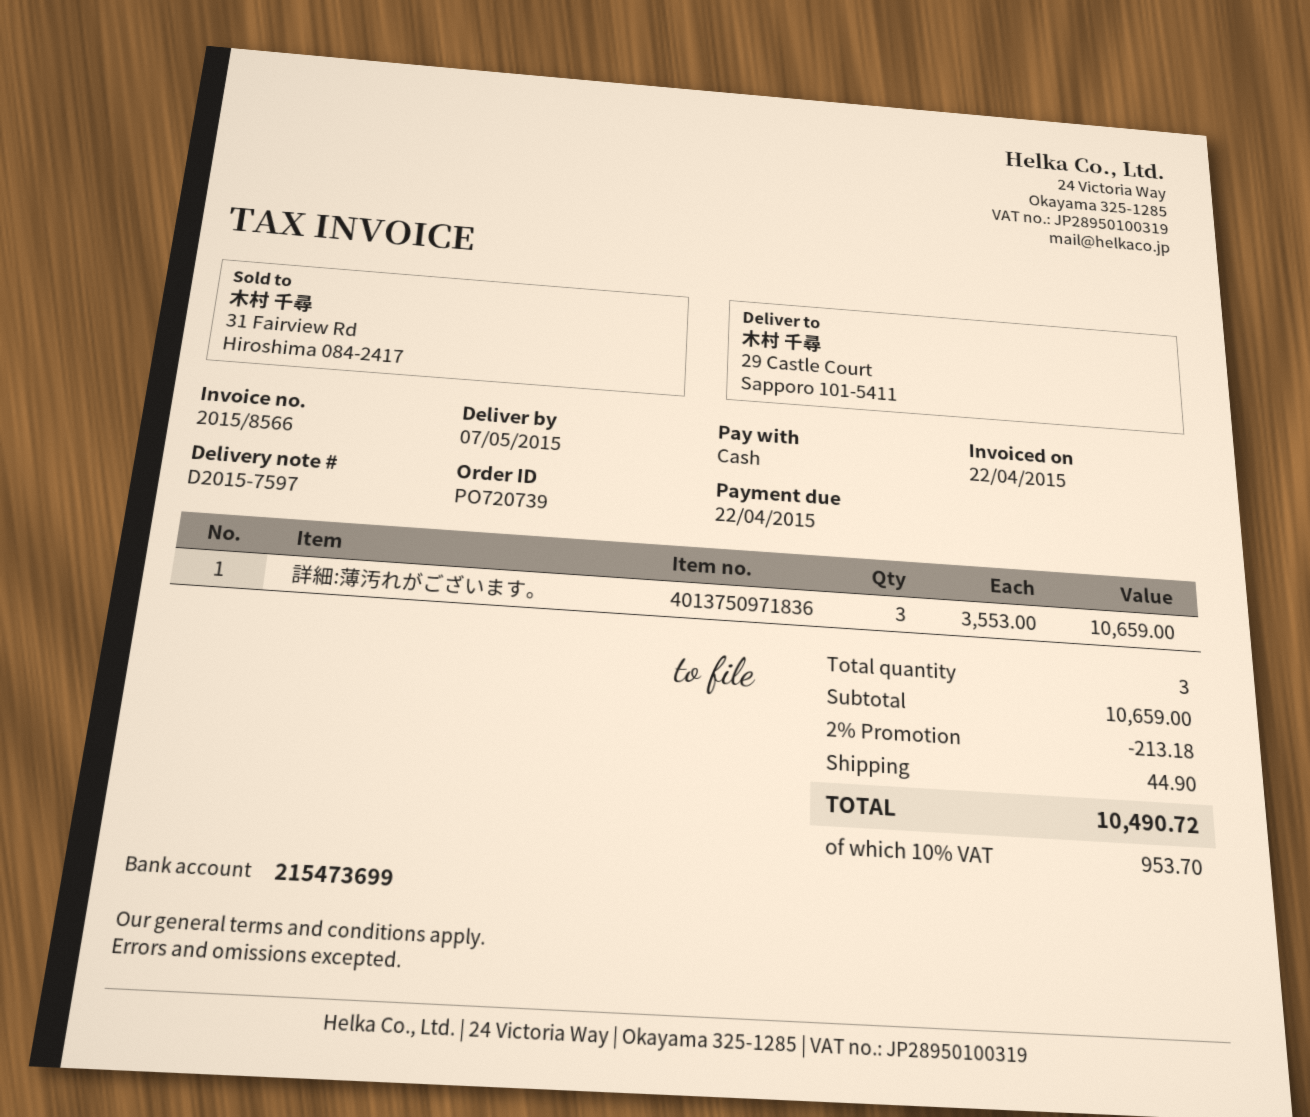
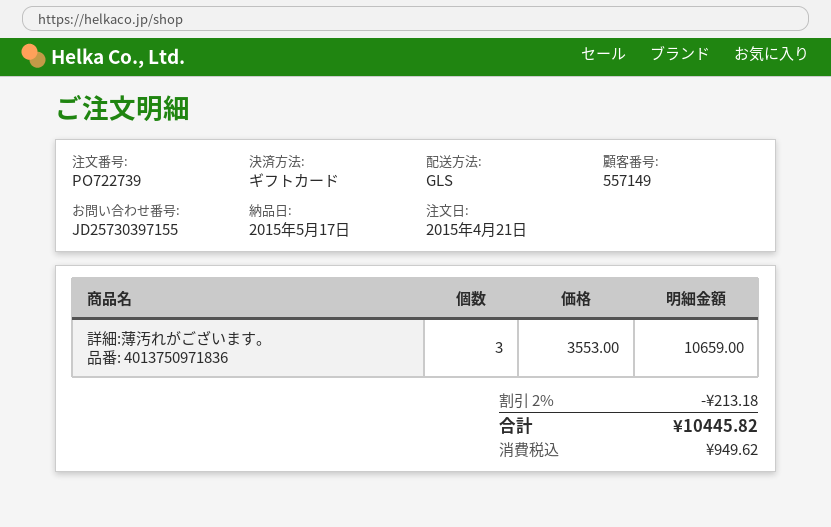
order number: PO720739 -> PO722739
delivery date: 2015-05-07 -> 2015-05-17
payment method: cash -> gift card
shipping: 44.90 -> none
tax: 953.70 -> 949.62
total: 10490.72 -> 10445.82

